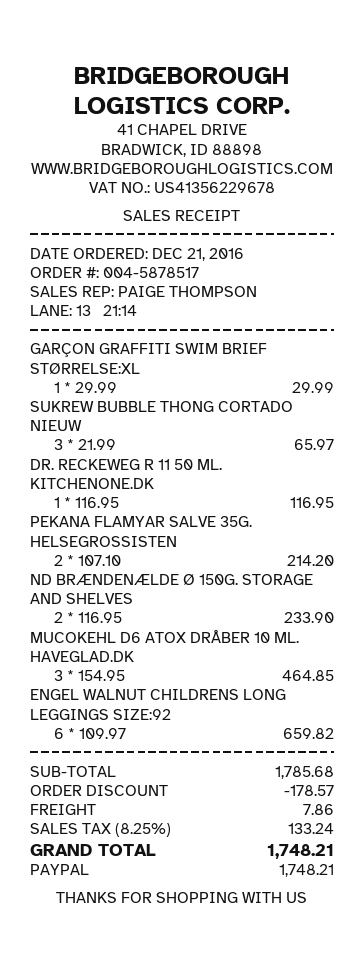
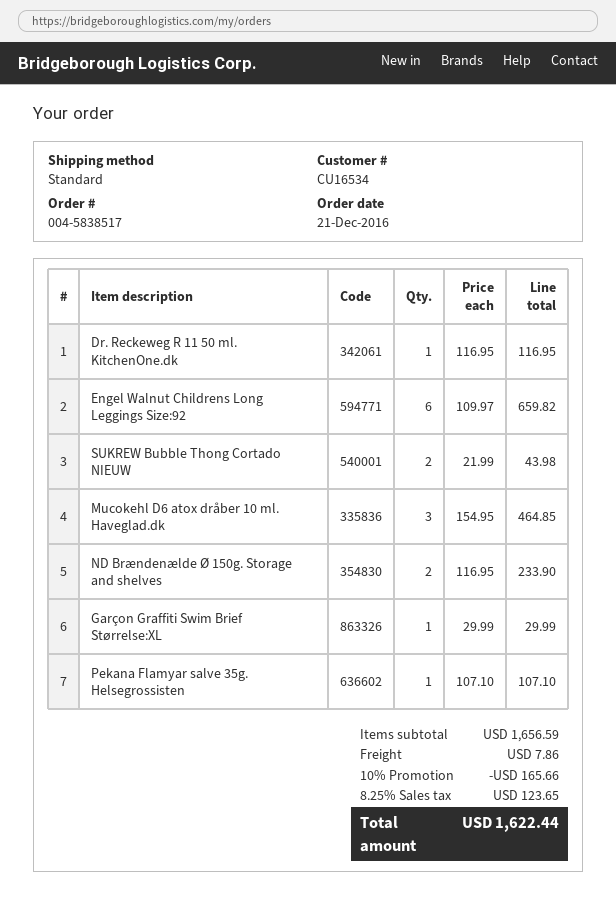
order number: 004-5878517 -> 004-5838517
SUKREW BUBBLE THONG CORTADO NIEUW: 3 x 21.99 = 65.97 -> 2 x 21.99 = 43.98
PEKANA FLAMYAR SALVE 35G. HELSEGROSSISTEN: 2 x 107.10 = 214.20 -> 1 x 107.10 = 107.10
subtotal: 1785.68 -> 1656.59
discount: 178.57 -> 165.66
tax: 8.25% = 133.24 -> 8.25% = 123.65
total: 1748.21 -> 1622.44

